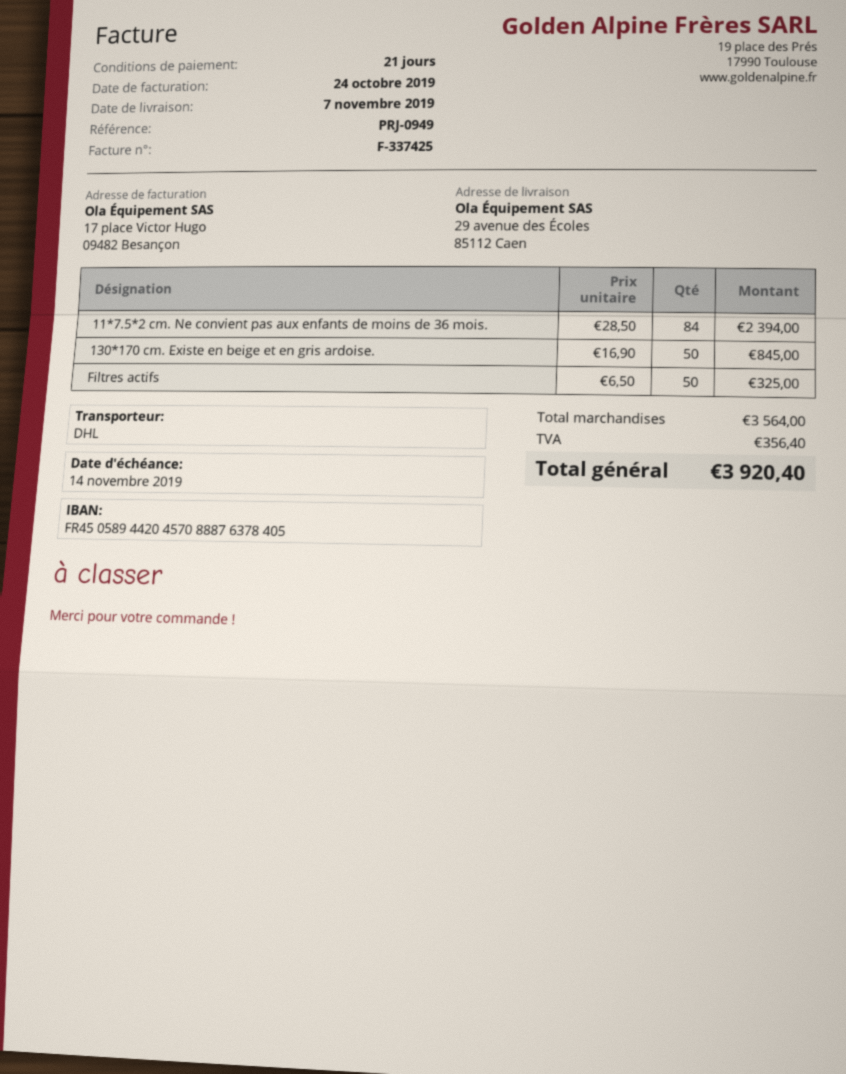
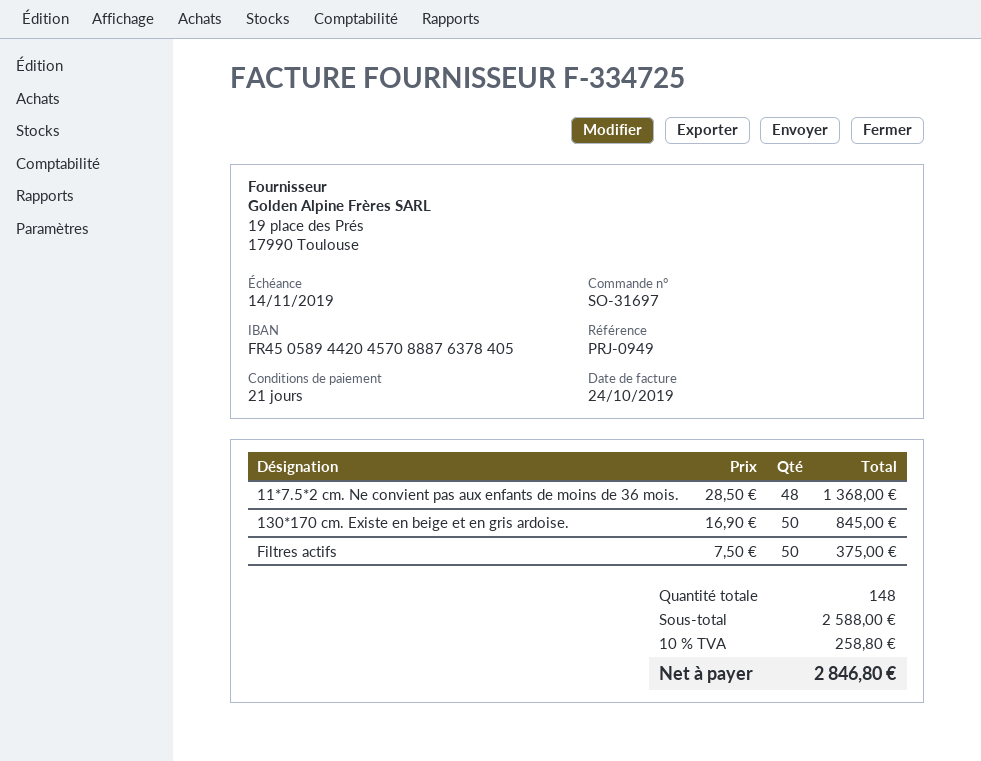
invoice number: F-337425 -> F-334725
11*7.5*2 cm. Ne convient pas aux enfants de moins de 36 mois.: 84 x 28.50 = 2394.00 -> 48 x 28.50 = 1368.00
Filtres actifs: 50 x 6.50 = 325.00 -> 50 x 7.50 = 375.00
subtotal: 3564.00 -> 2588.00
tax: 356.40 -> 258.80
total: 3920.40 -> 2846.80

